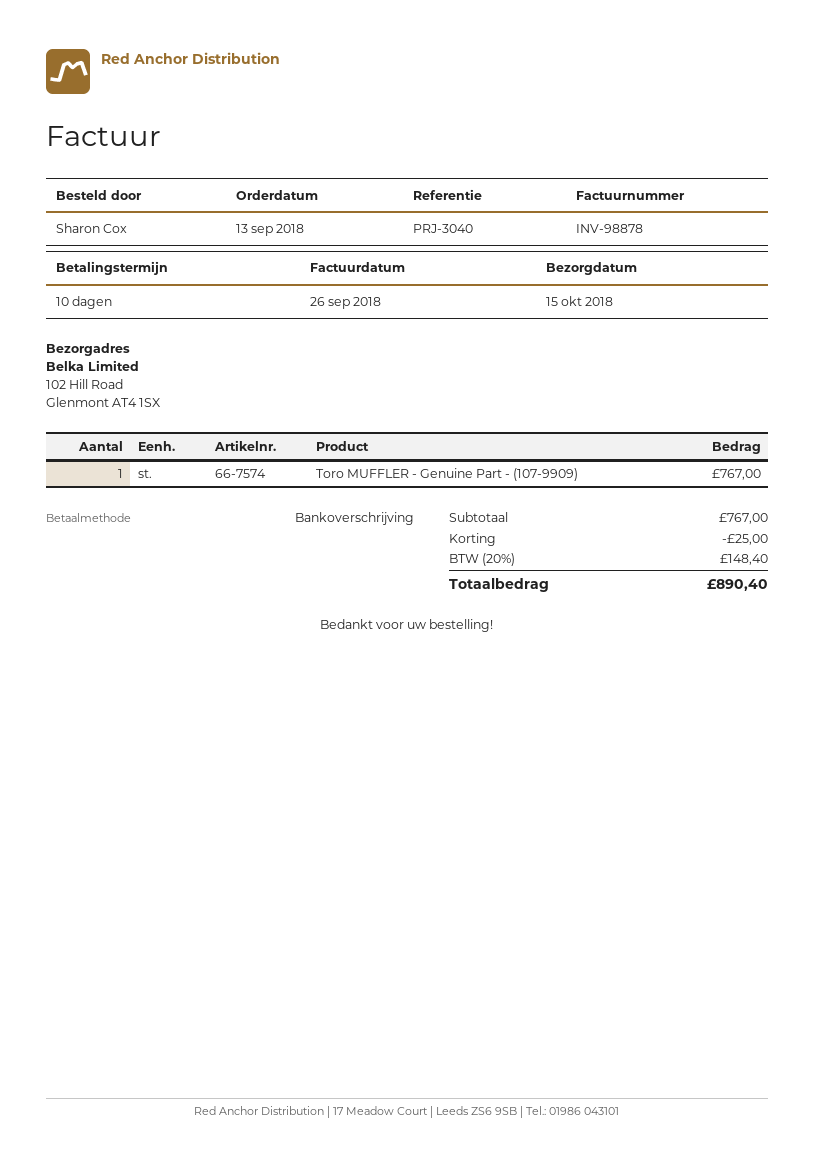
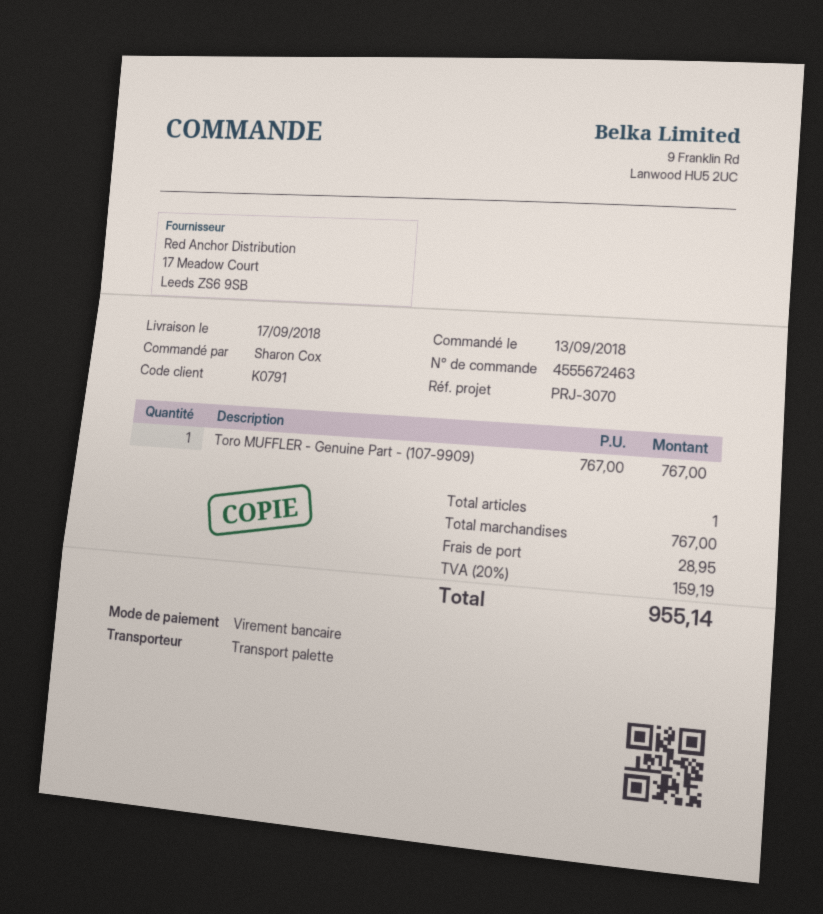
delivery date: 2018-10-15 -> 2018-09-17
reference: PRJ-3040 -> PRJ-3070
discount: 25.00 -> none
shipping: none -> 28.95
tax: 20% = 148.40 -> 20% = 159.19
total: 890.40 -> 955.14

